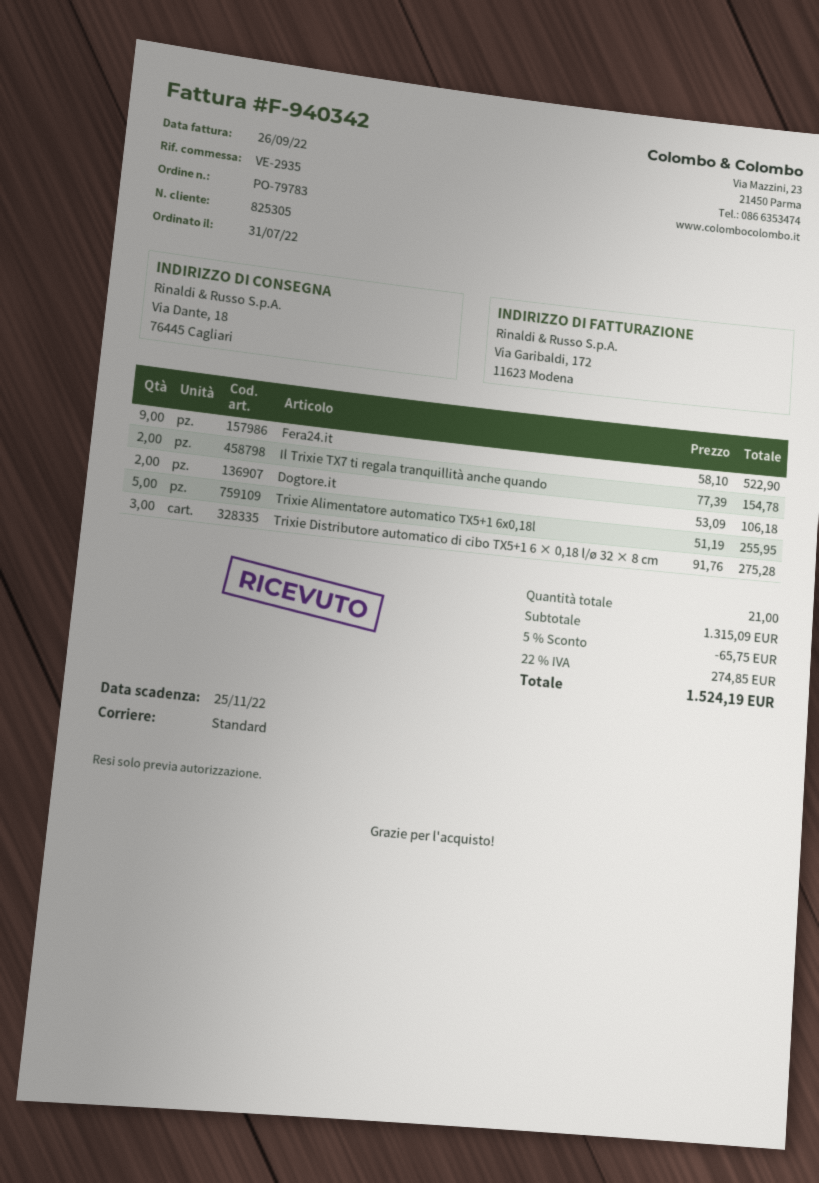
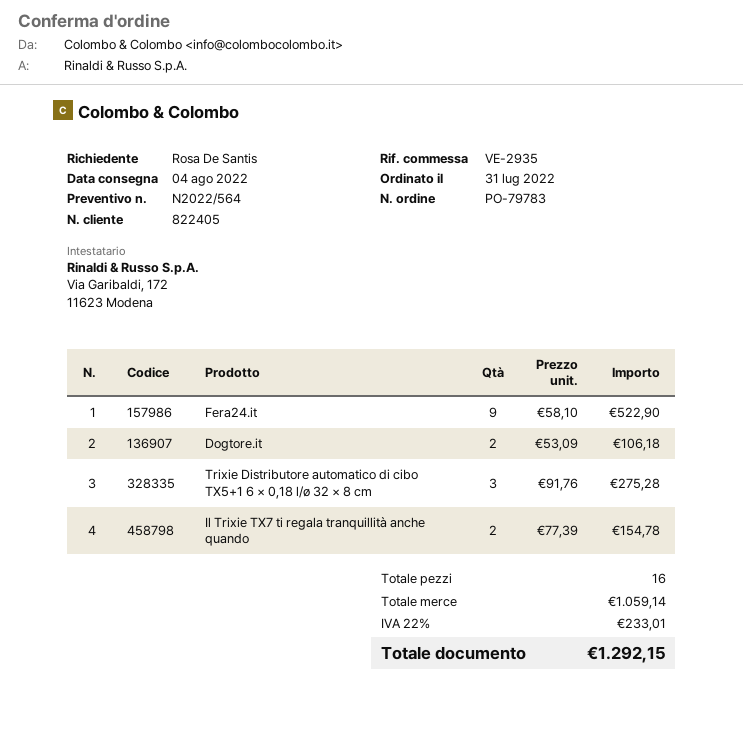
customer number: 825305 -> 822405
Trixie Alimentatore automatico TX5+1 6x0,18l: 5 x 51.19 = 255.95 -> none
total quantity: 21 -> 16
subtotal: 1315.09 -> 1059.14
discount: 5% = 65.75 -> none
tax: 22% = 274.85 -> 22% = 233.01
total: 1524.19 -> 1292.15

